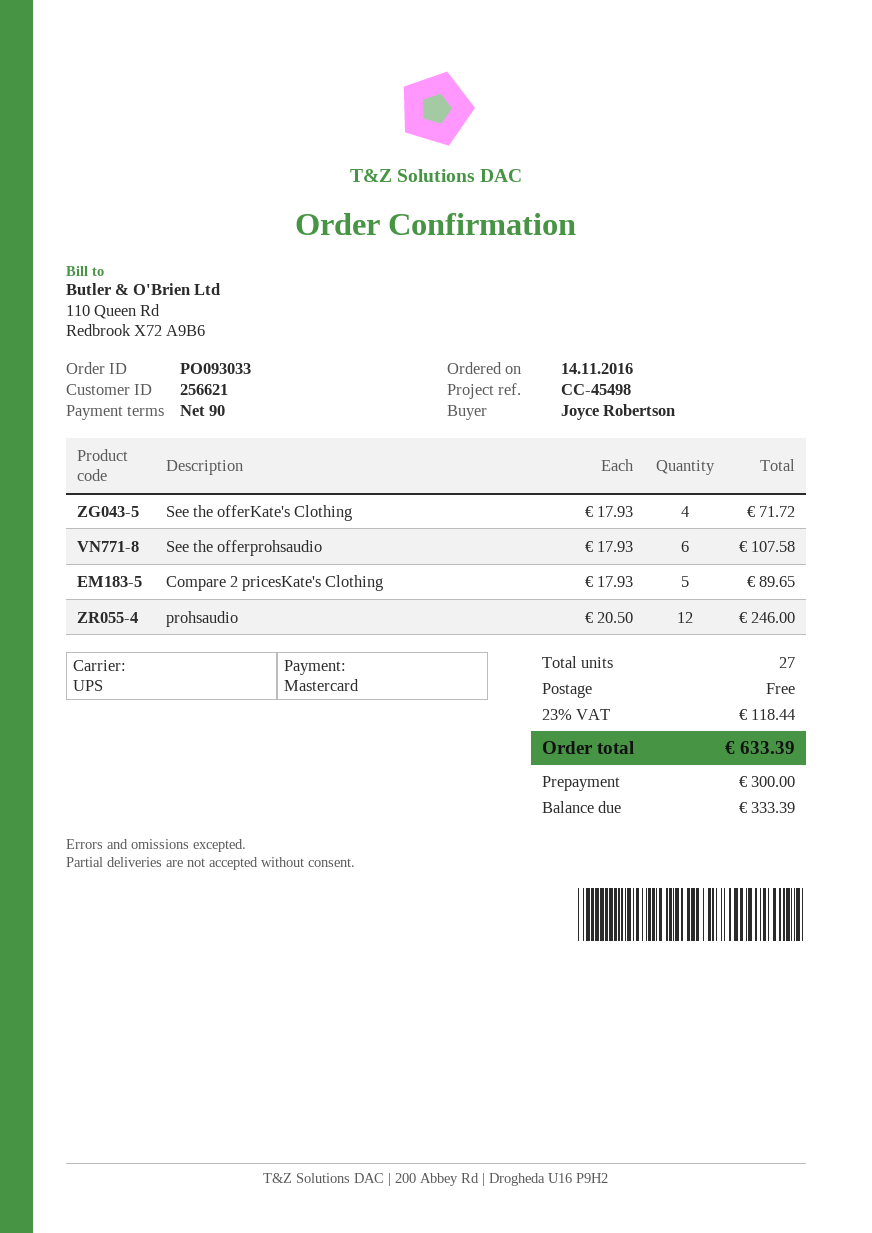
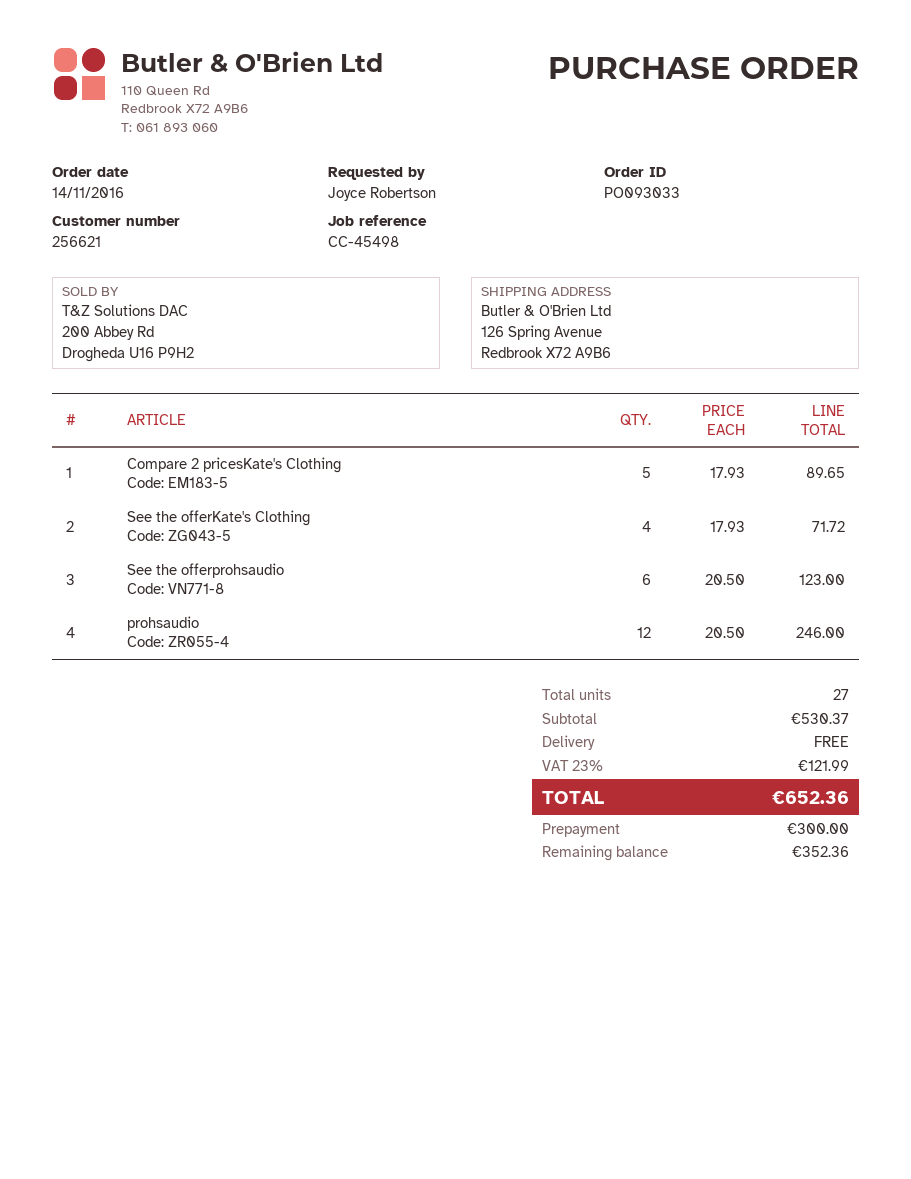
See the offerprohsaudio: 6 x 17.93 = 107.58 -> 6 x 20.50 = 123.00
tax: 23% = 118.44 -> 23% = 121.99
total: 633.39 -> 652.36
balance: 333.39 -> 352.36

